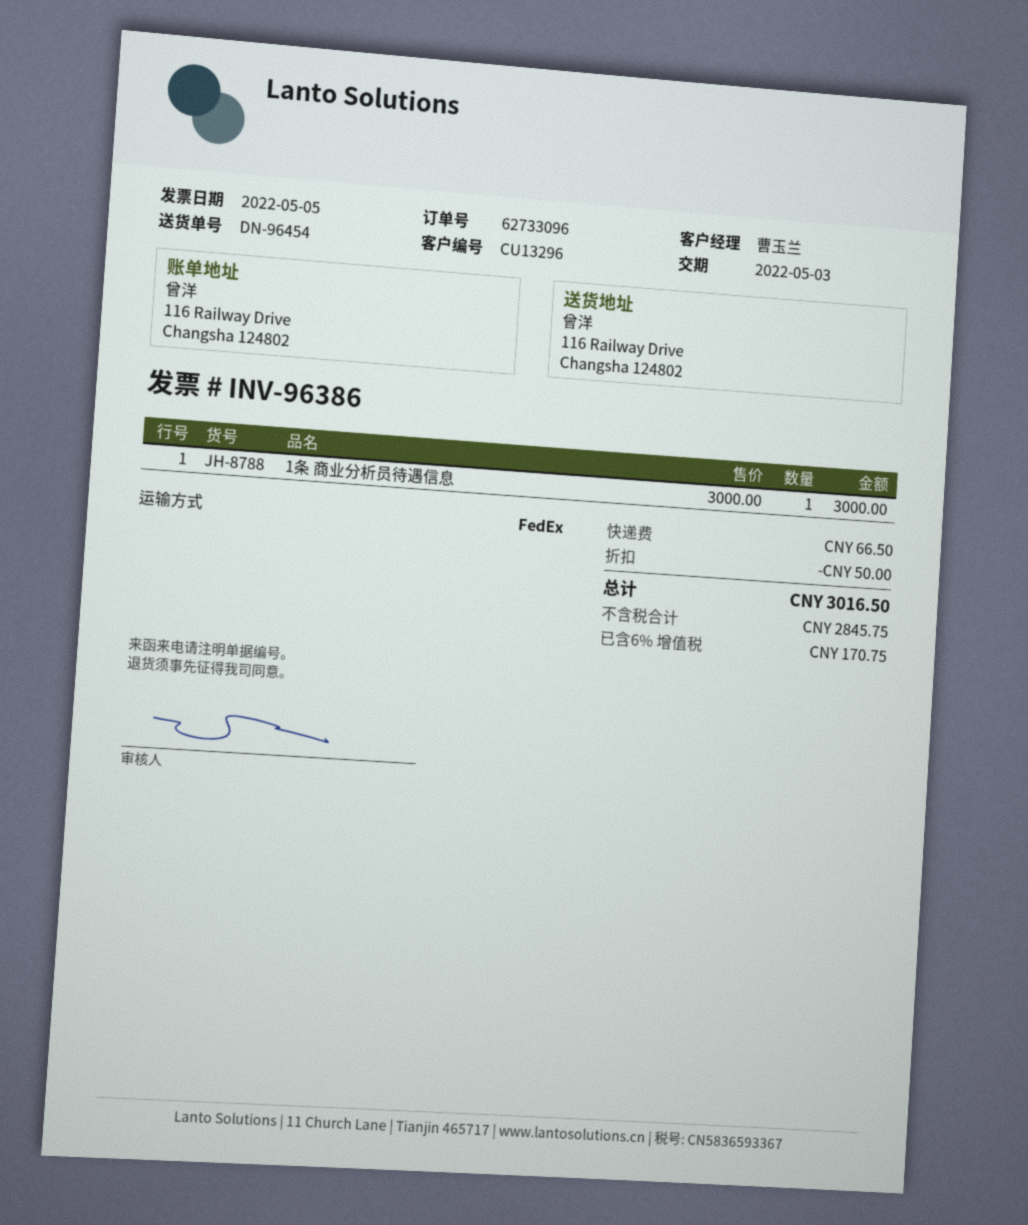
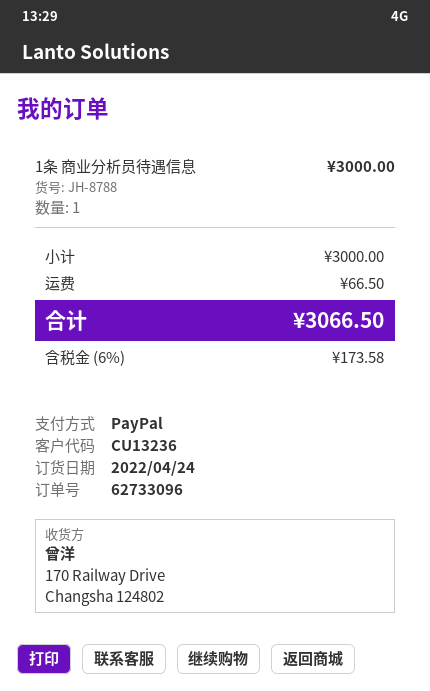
customer number: CU13296 -> CU13236
ship to: 116 Railway Drive, Changsha 124802 -> 170 Railway Drive, Changsha 124802
discount: 50.00 -> none
tax: 6% = 170.75 -> 6% = 173.58
total: 3016.50 -> 3066.50

